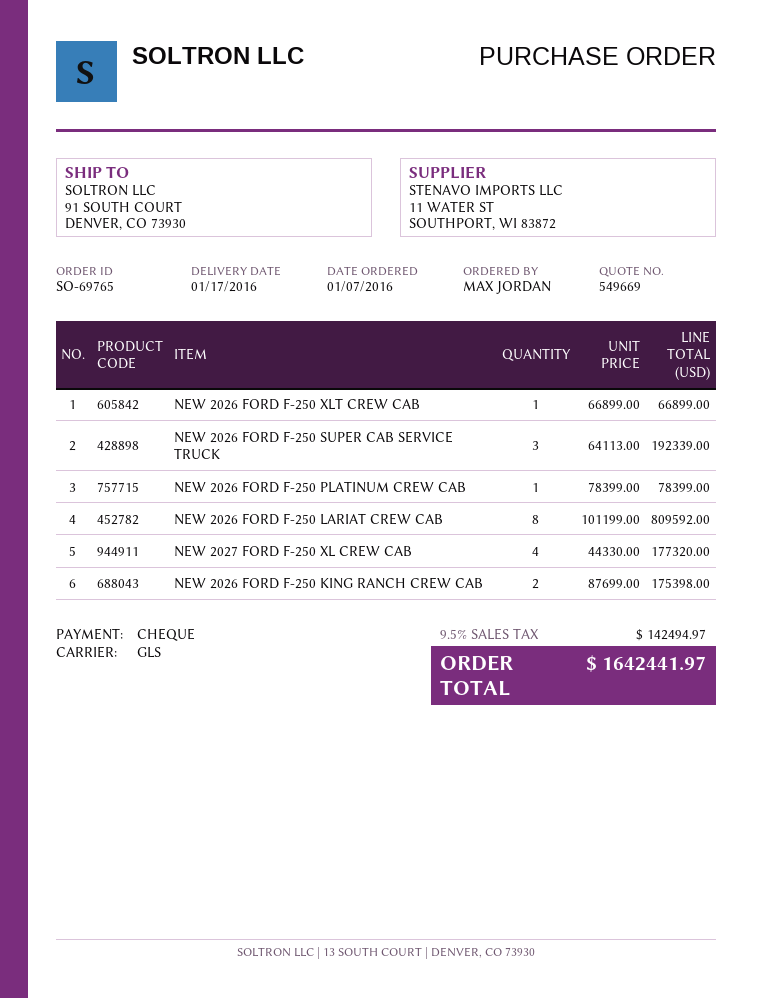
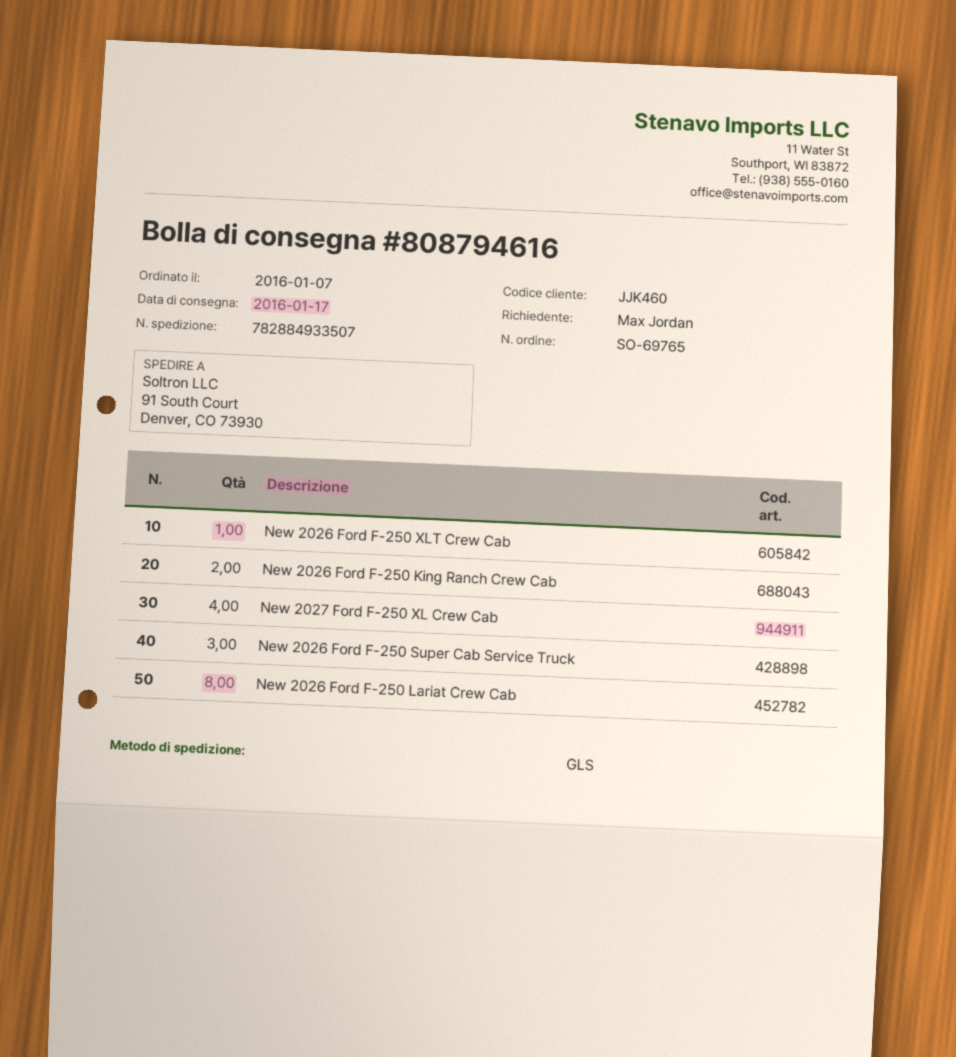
NEW 2026 FORD F-250 PLATINUM CREW CAB: 1 -> none

